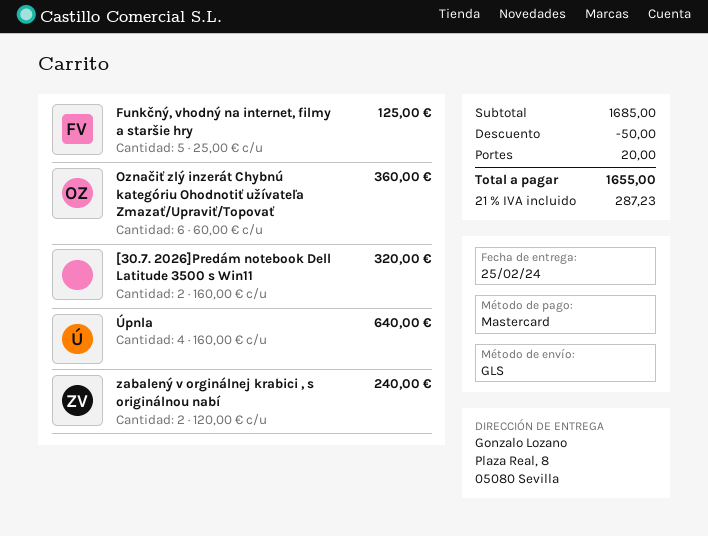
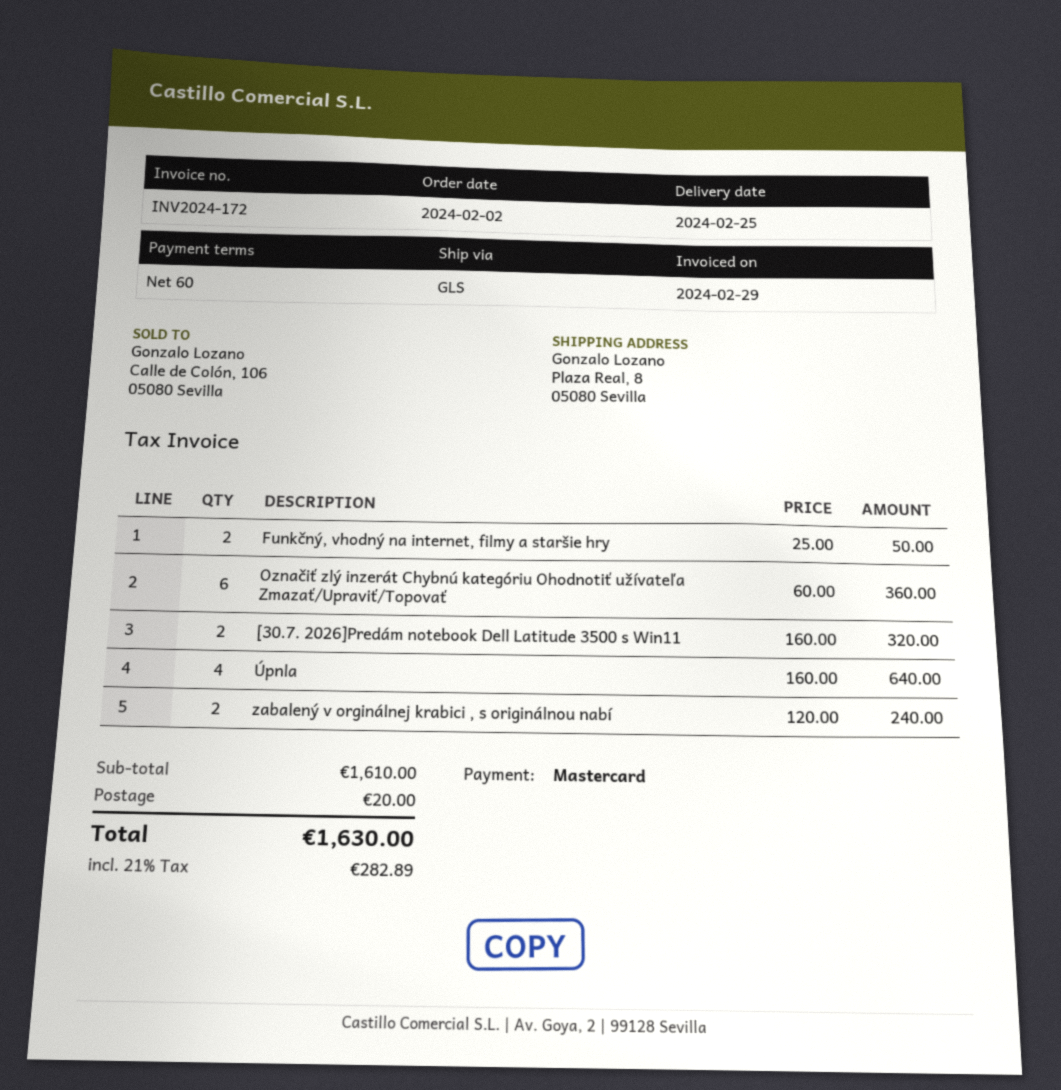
Funkčný, vhodný na internet, filmy a staršie hry: 5 x 25.00 = 125.00 -> 2 x 25.00 = 50.00
subtotal: 1685.00 -> 1610.00
discount: 50.00 -> none
tax: 21% = 287.23 -> 21% = 282.89
total: 1655.00 -> 1630.00

